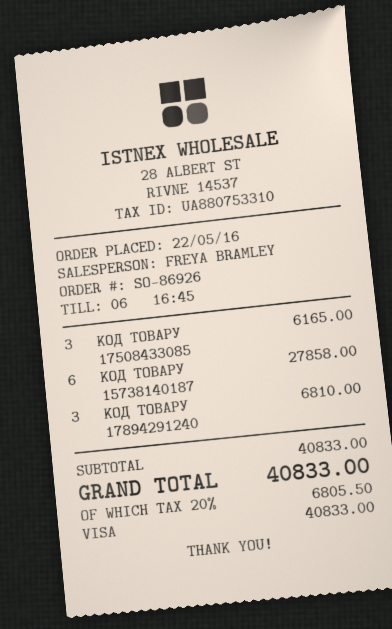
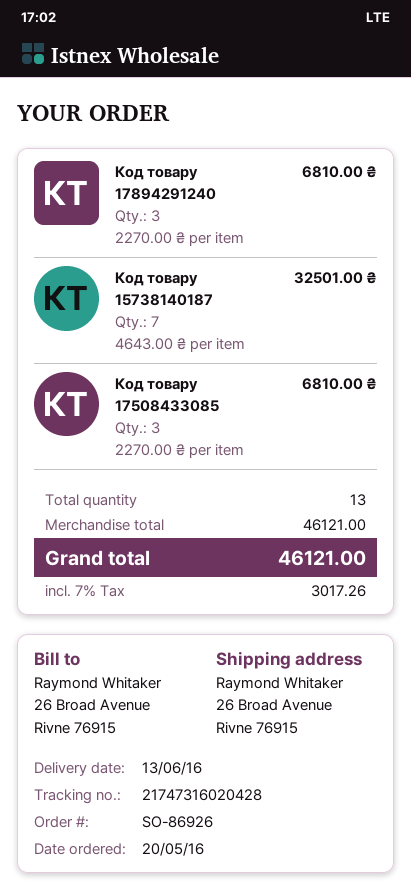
order date: 2016-05-22 -> 2016-05-20
КОД ТОВАРУ 17508433085: 3 for 6165.00 -> 3 for 6810.00
КОД ТОВАРУ 15738140187: 6 for 27858.00 -> 7 for 32501.00
subtotal: 40833.00 -> 46121.00
tax: 20% = 6805.50 -> 7% = 3017.26
total: 40833.00 -> 46121.00

